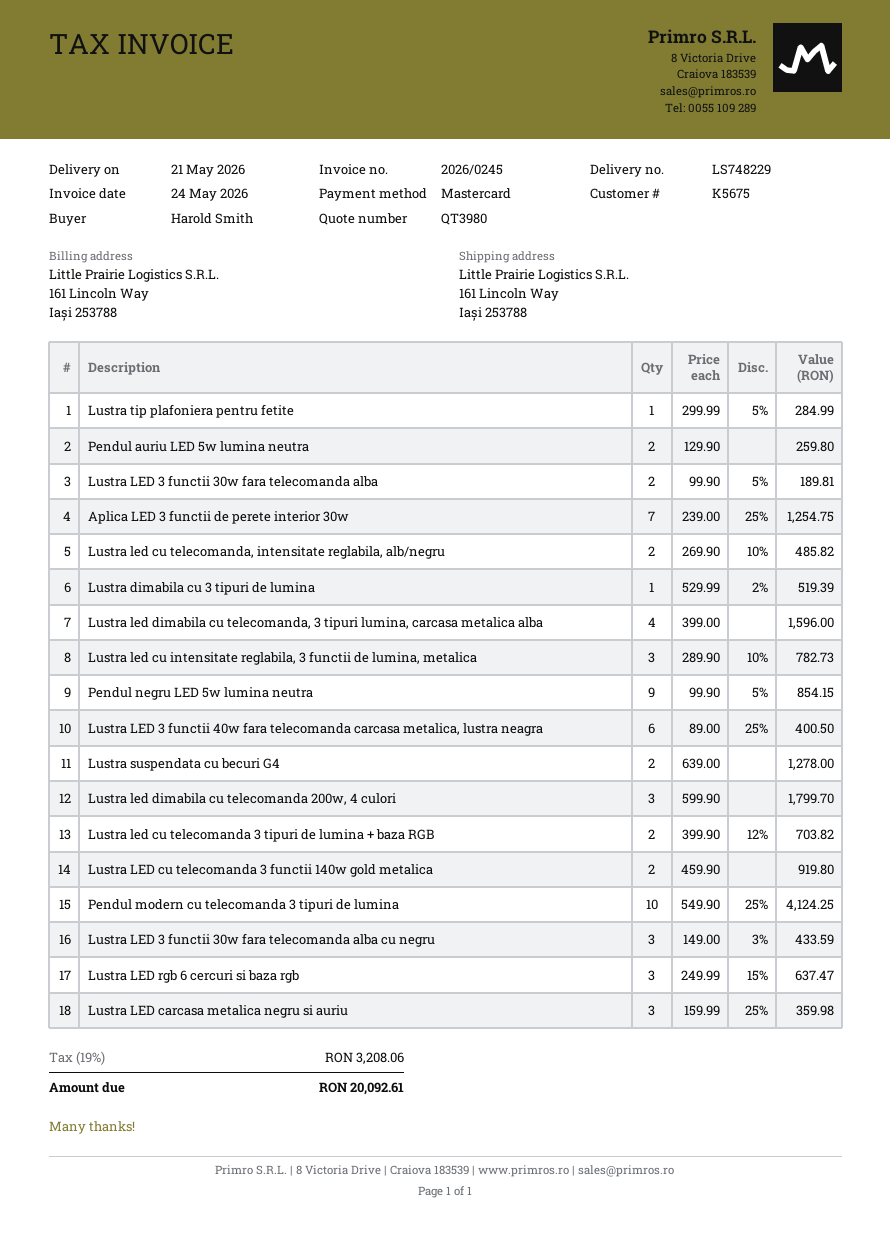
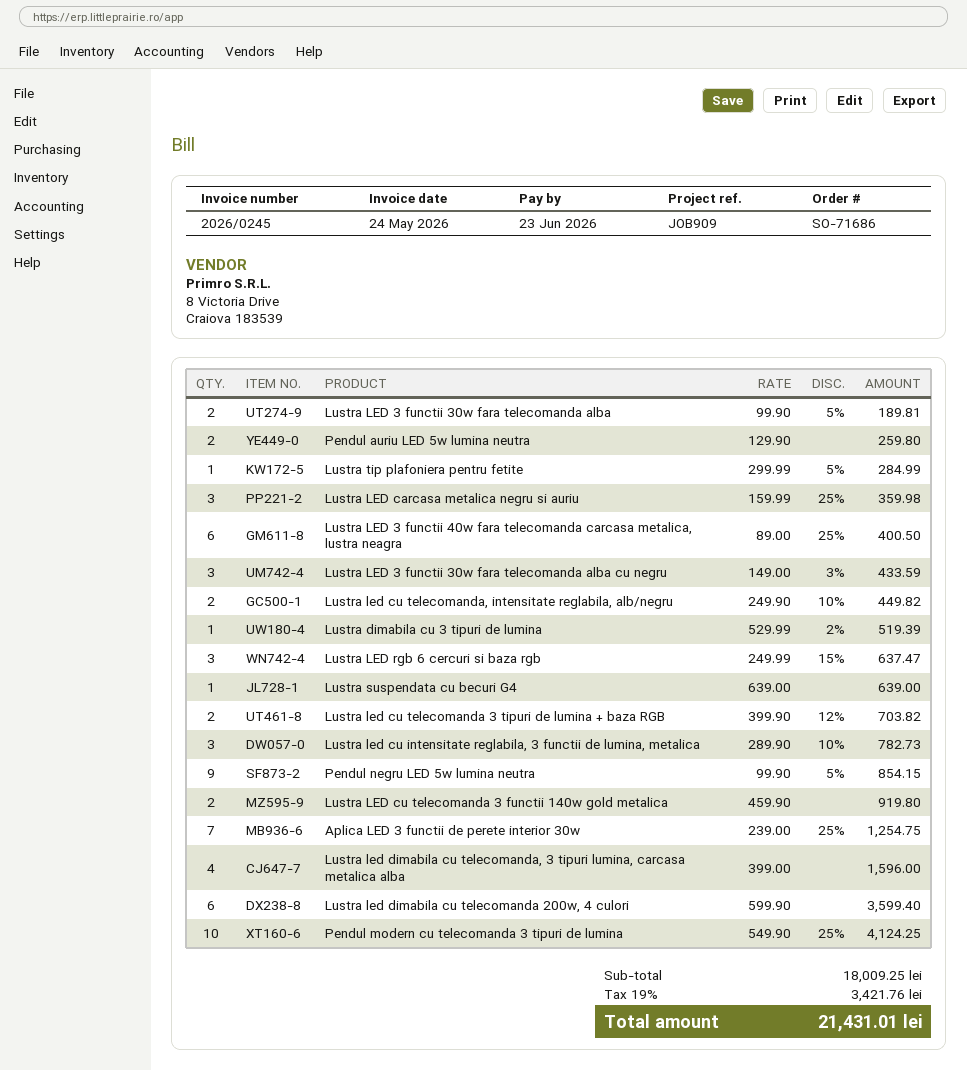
Lustra led cu telecomanda, intensitate reglabila, alb/negru: 2 x 269.90 - 10% = 485.82 -> 2 x 249.90 - 10% = 449.82
Lustra suspendata cu becuri G4: 2 x 639.00 = 1278.00 -> 1 x 639.00 = 639.00
Lustra led dimabila cu telecomanda 200w, 4 culori: 3 x 599.90 = 1799.70 -> 6 x 599.90 = 3599.40
tax: 19% = 3208.06 -> 19% = 3421.76
total: 20092.61 -> 21431.01

